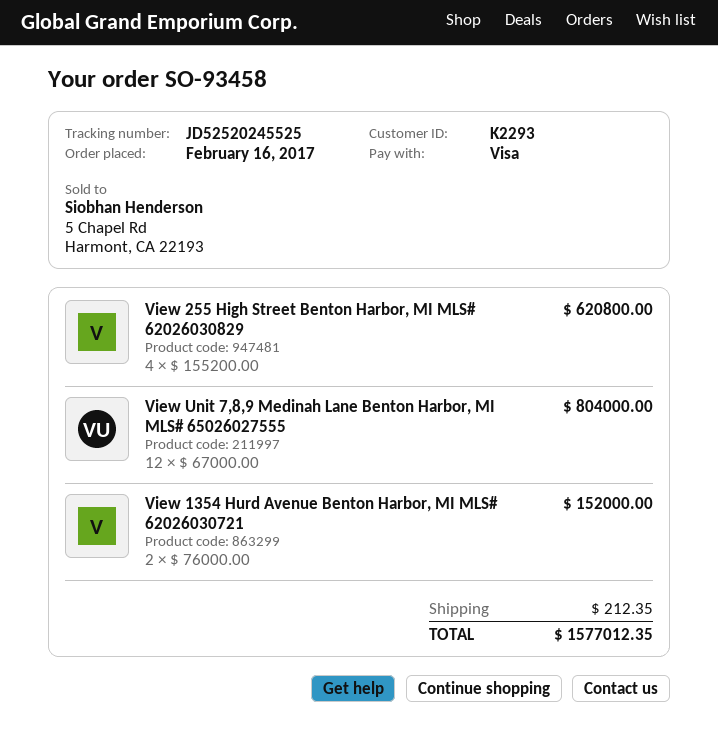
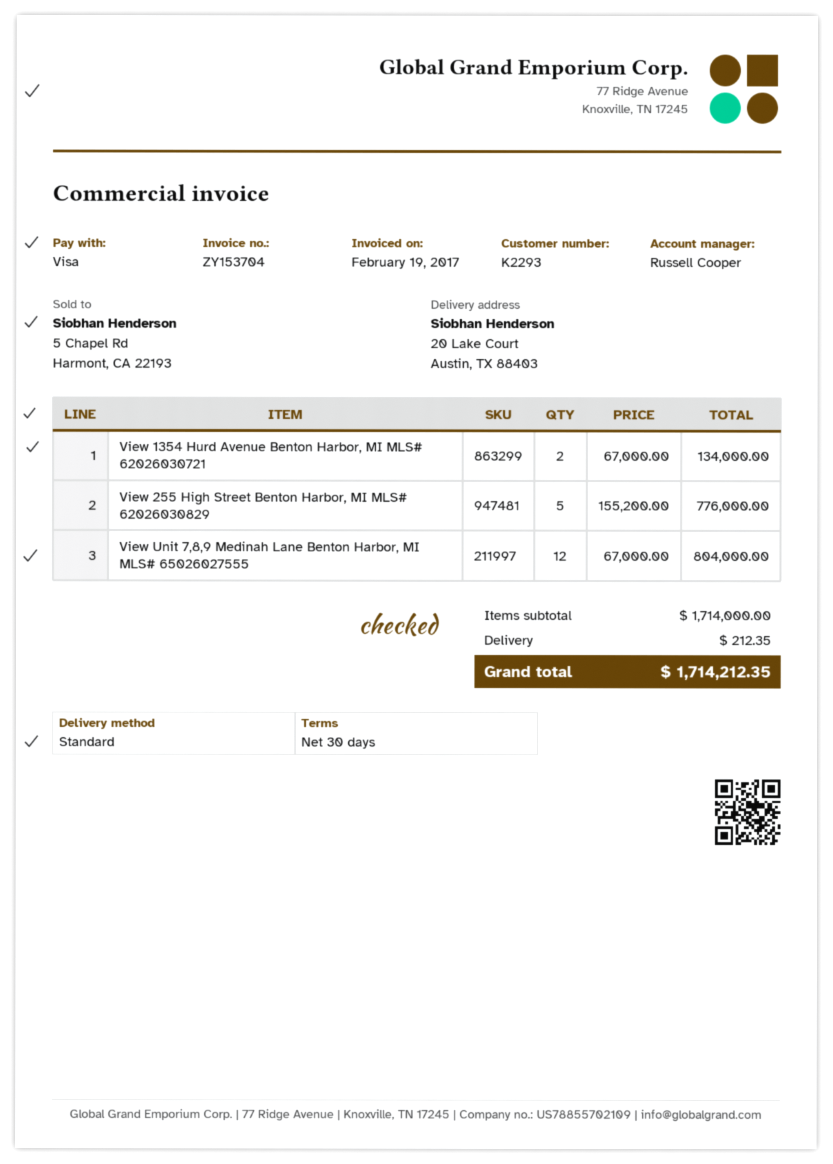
View 255 High Street Benton Harbor, MI MLS# 62026030829: 4 x 155200.00 = 620800.00 -> 5 x 155200.00 = 776000.00
View 1354 Hurd Avenue Benton Harbor, MI MLS# 62026030721: 2 x 76000.00 = 152000.00 -> 2 x 67000.00 = 134000.00
total: 1577012.35 -> 1714212.35

